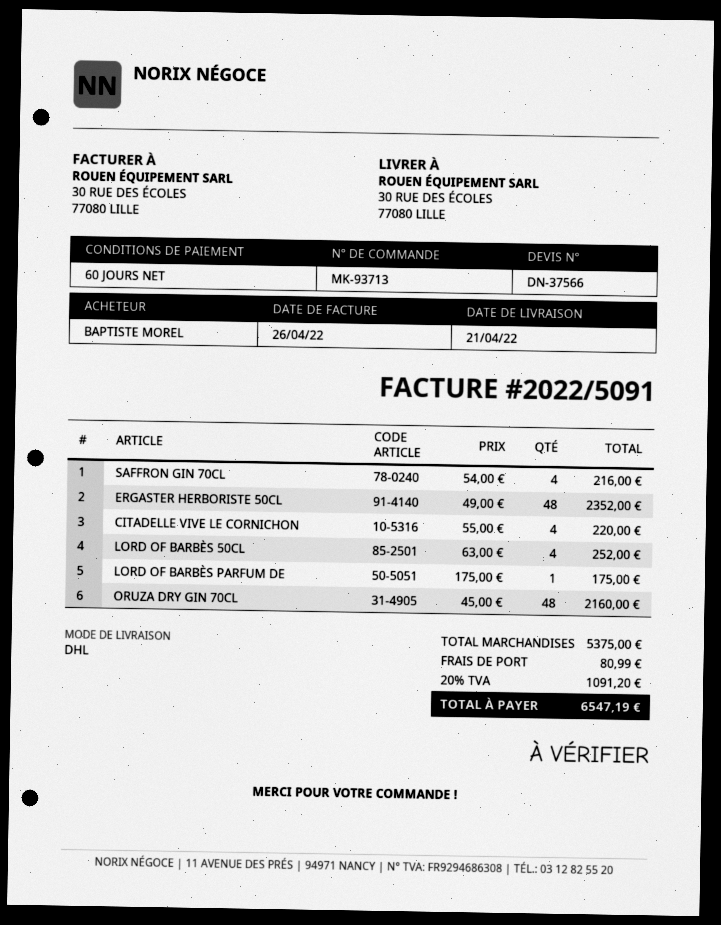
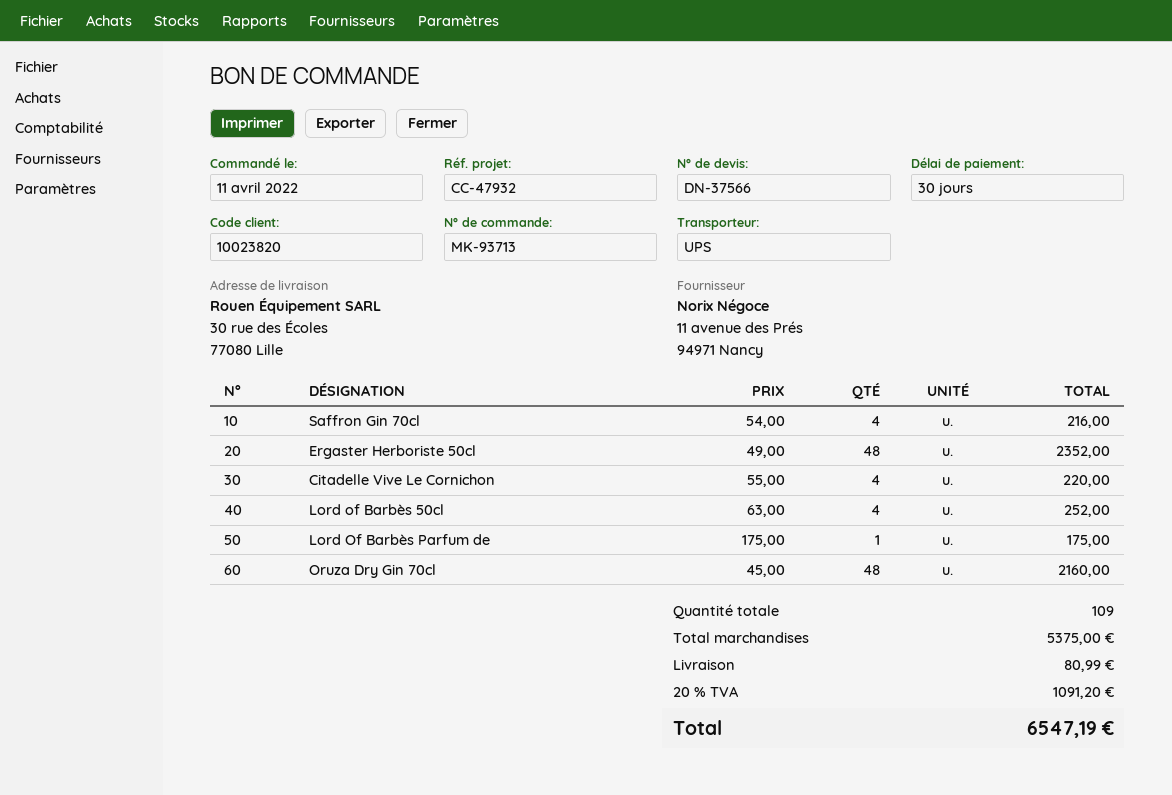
payment terms: 60 days -> 30 days
shipping method: DHL -> UPS

